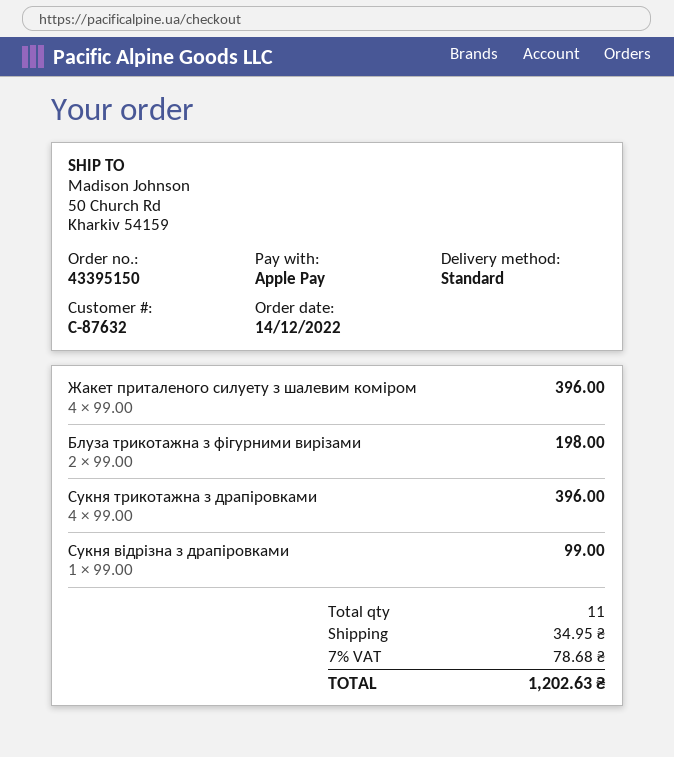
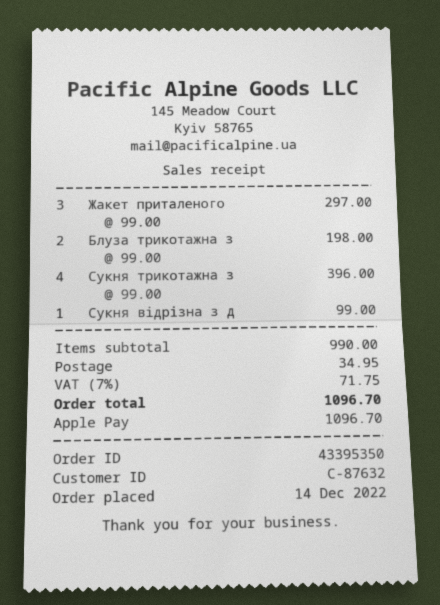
order number: 43395150 -> 43395350
Жакет приталеного силуету з шалевим коміром: 4 x 99.00 = 396.00 -> 3 x 99.00 = 297.00
tax: 7% = 78.68 -> 7% = 71.75
total: 1202.63 -> 1096.70

